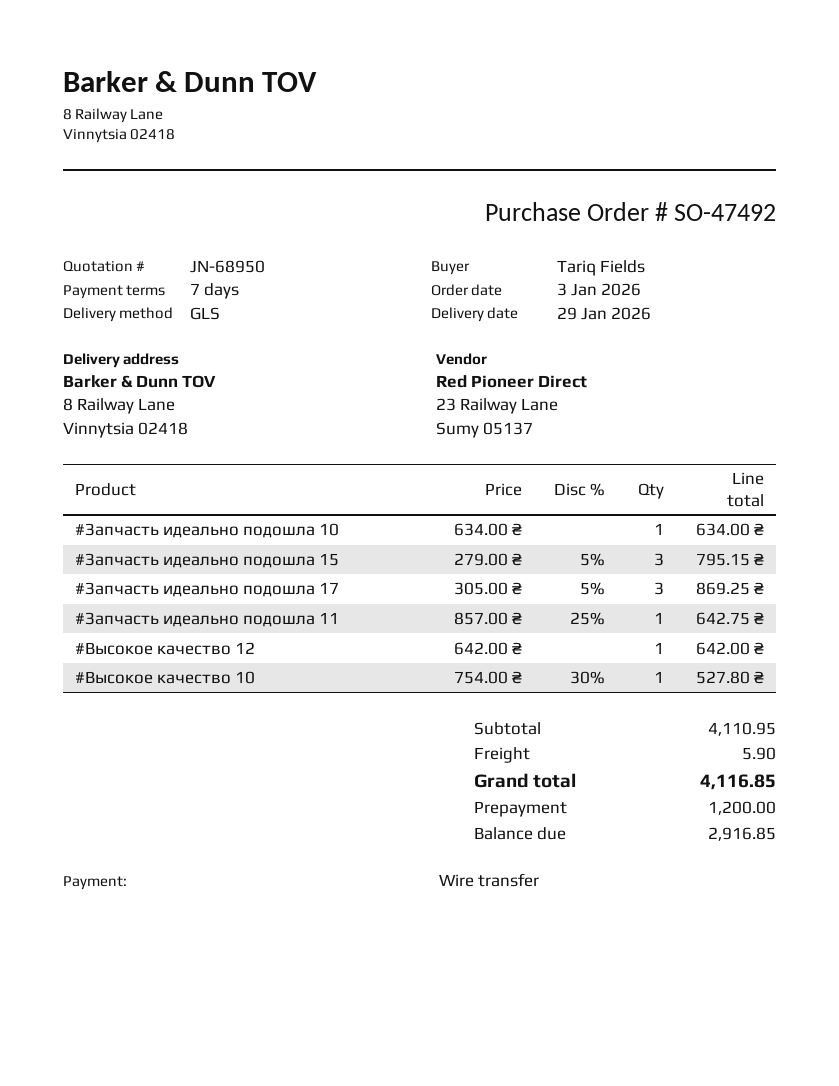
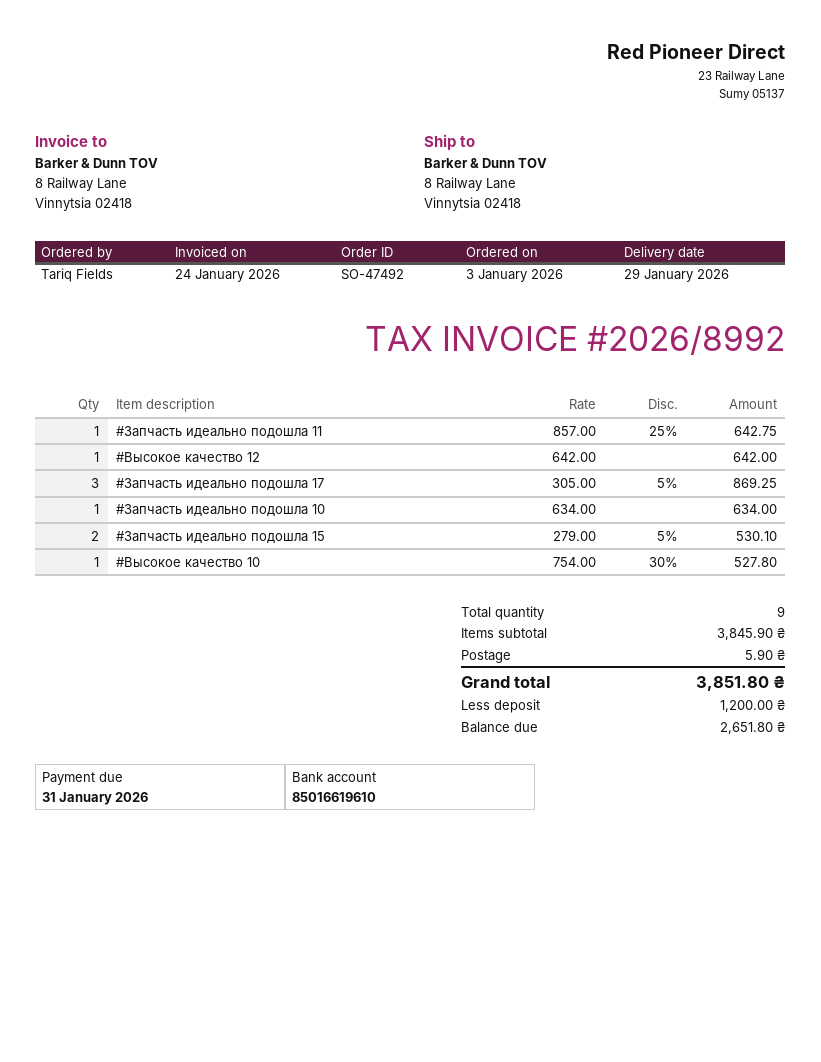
#Запчасть идеально подошла 15: 3 x 279.00 - 5% = 795.15 -> 2 x 279.00 - 5% = 530.10
subtotal: 4110.95 -> 3845.90
total: 4116.85 -> 3851.80
balance: 2916.85 -> 2651.80

